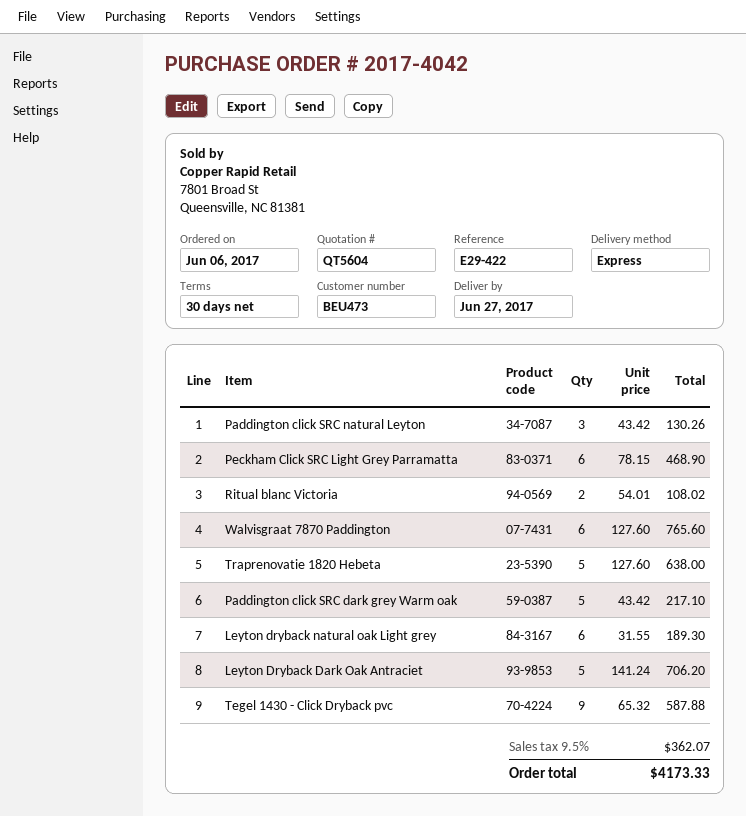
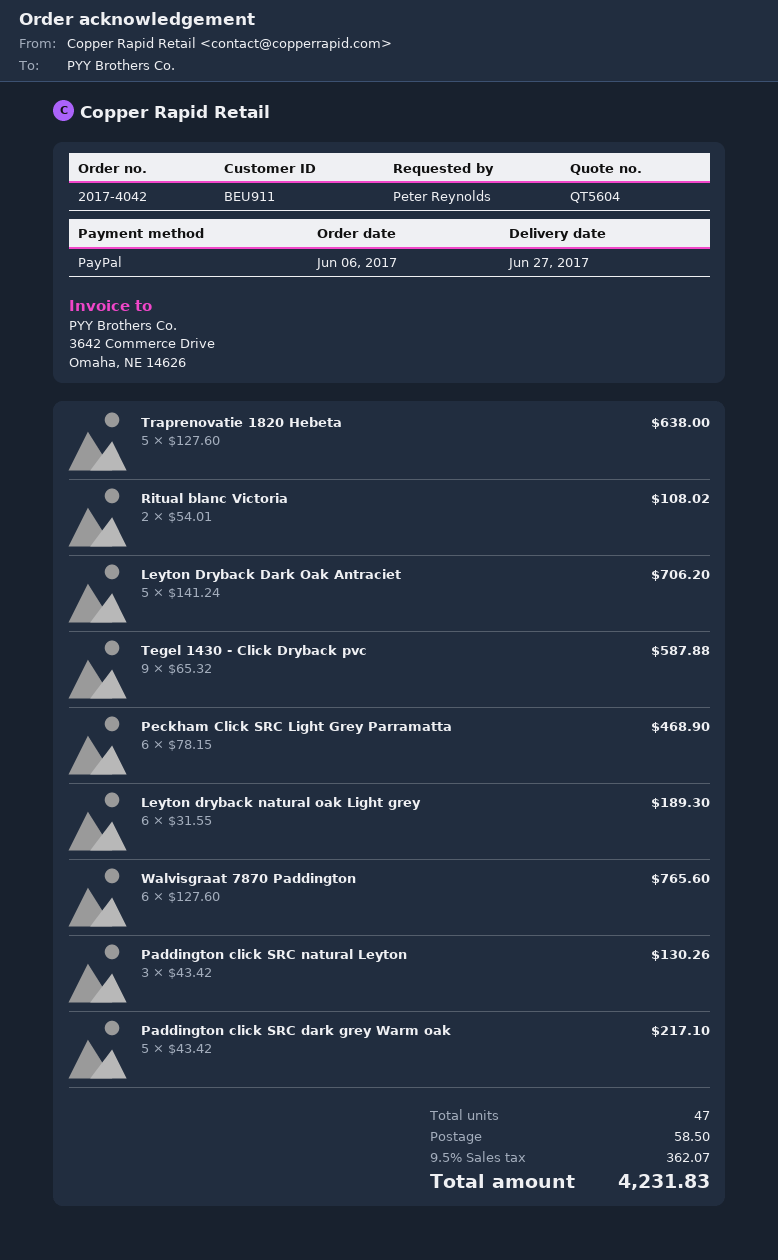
customer number: BEU473 -> BEU911
shipping: none -> 58.50
total: 4173.33 -> 4231.83

